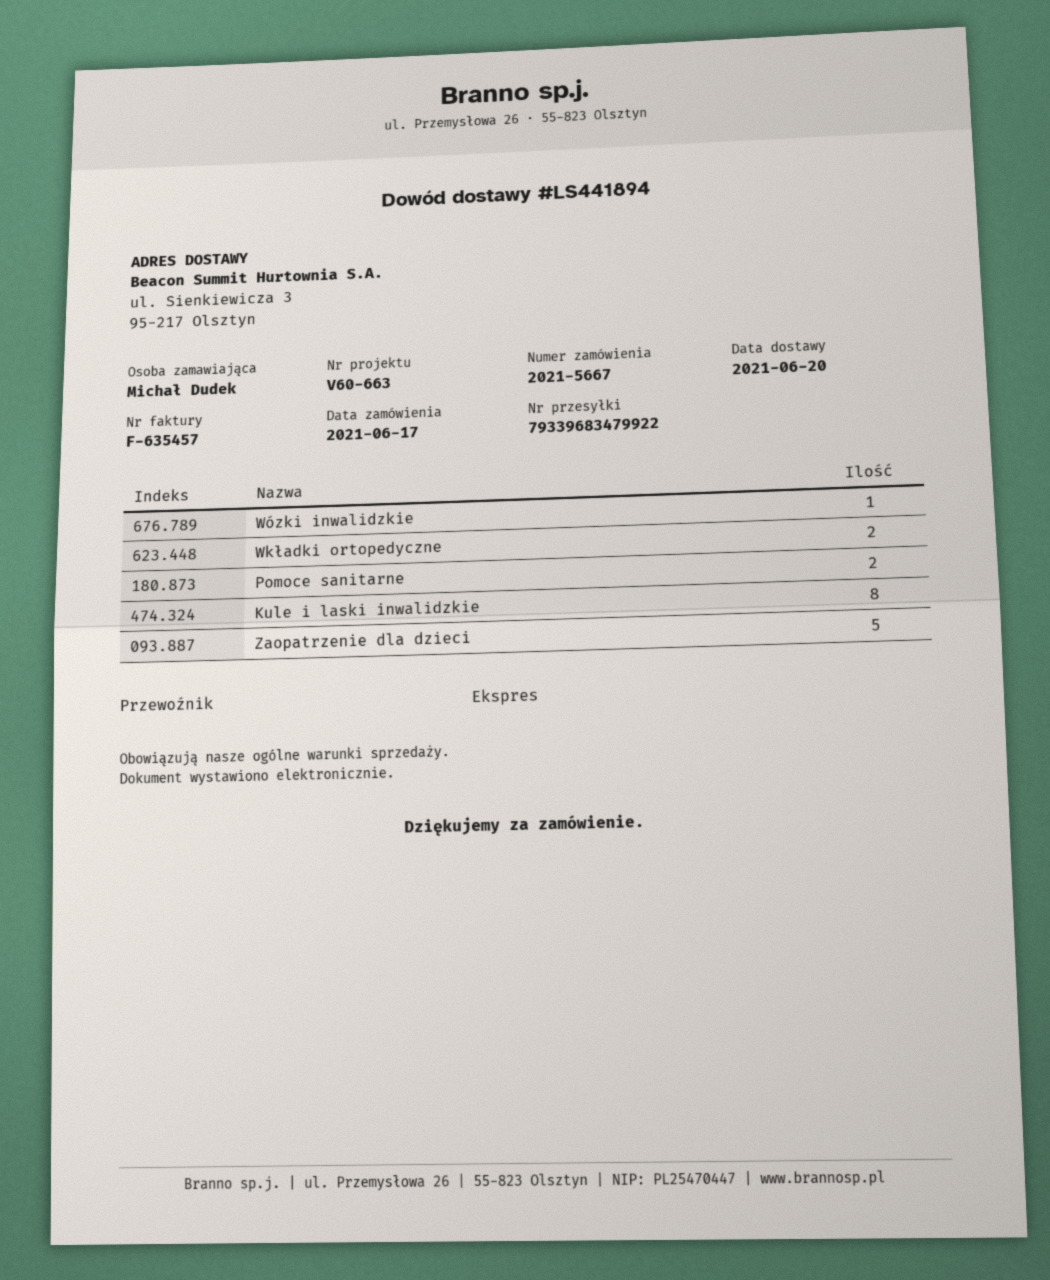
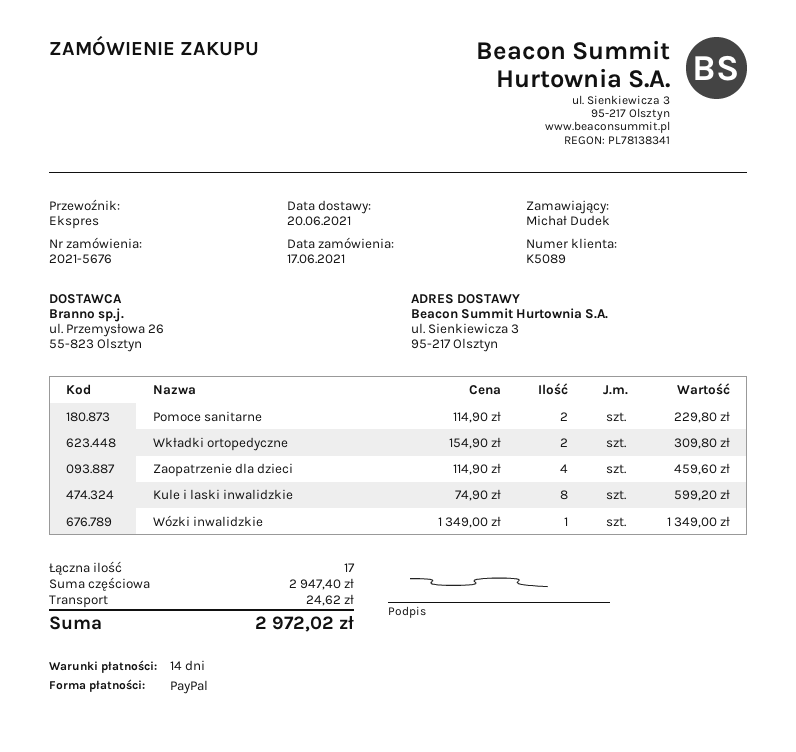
order number: 2021-5667 -> 2021-5676
Zaopatrzenie dla dzieci: 5 -> 4

